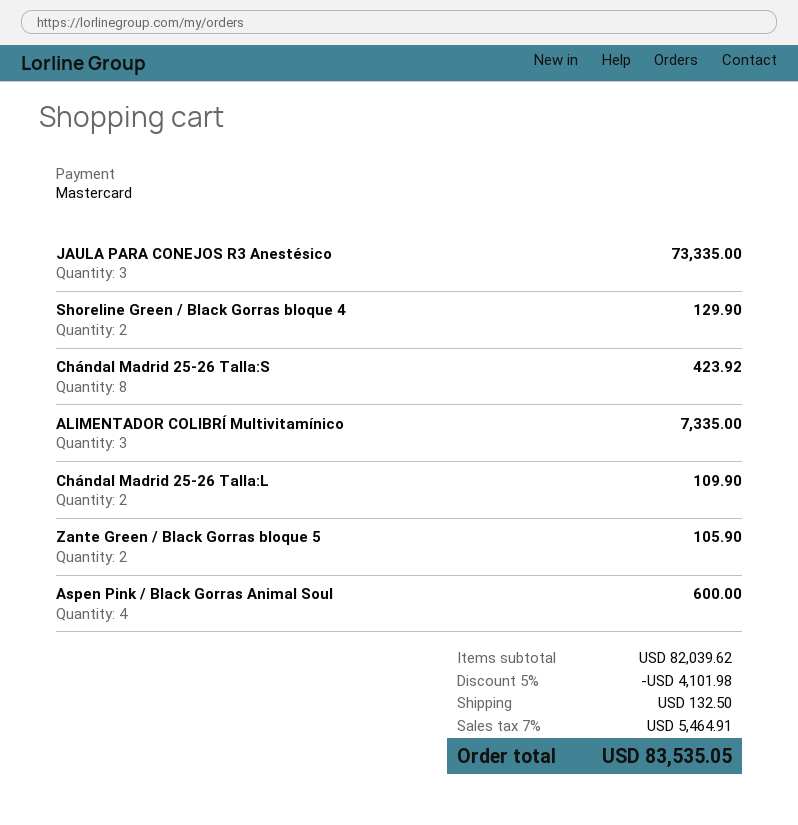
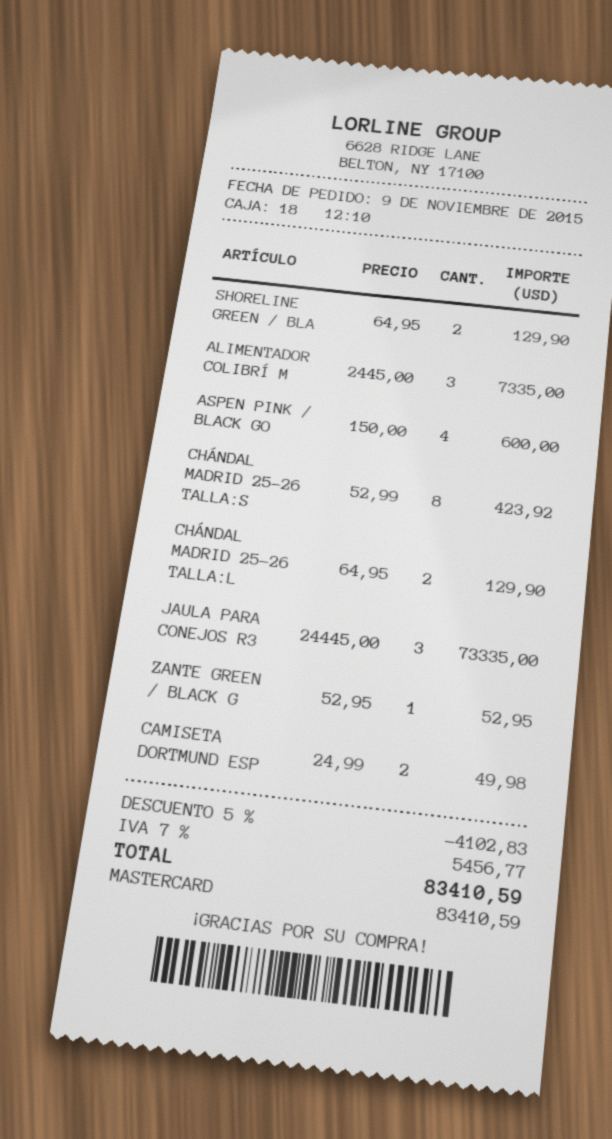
Chándal Madrid 25-26 Talla:L: 2 for 109.90 -> 2 for 129.90
Zante Green / Black Gorras bloque 5: 2 for 105.90 -> 1 for 52.95
CAMISETA DORTMUND ESP: none -> 2 for 49.98
discount: 5% = 4101.98 -> 5% = 4102.83
shipping: 132.50 -> none
tax: 7% = 5464.91 -> 7% = 5456.77
total: 83535.05 -> 83410.59

